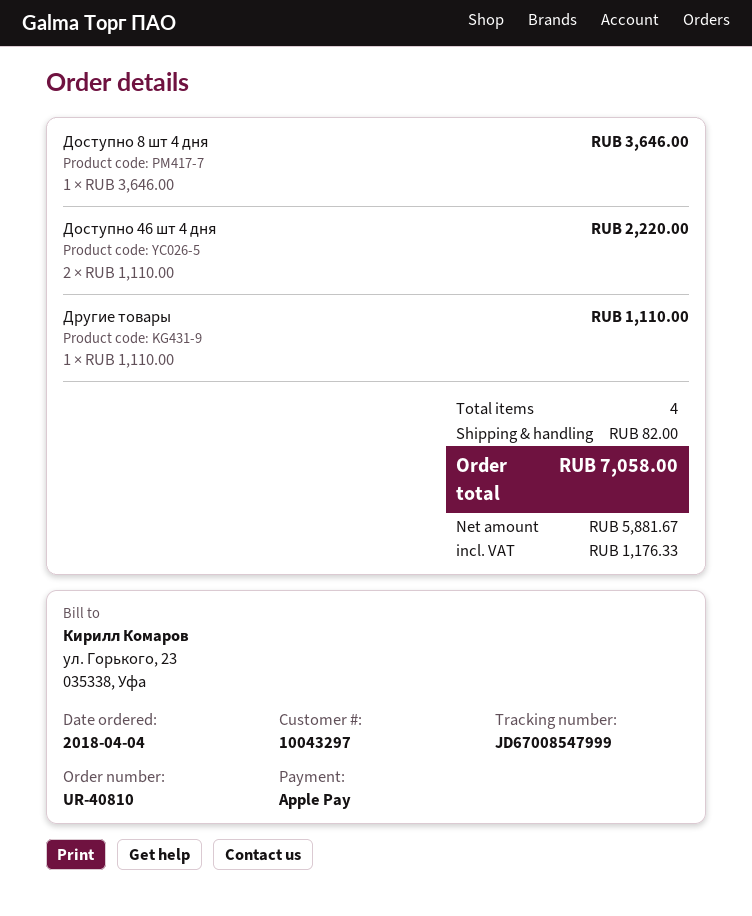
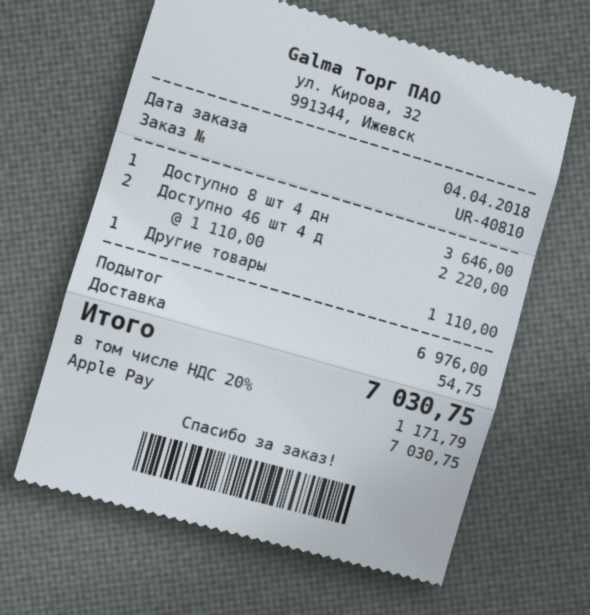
shipping: 82.00 -> 54.75
tax: 1176.33 -> 1171.79
total: 7058.00 -> 7030.75

